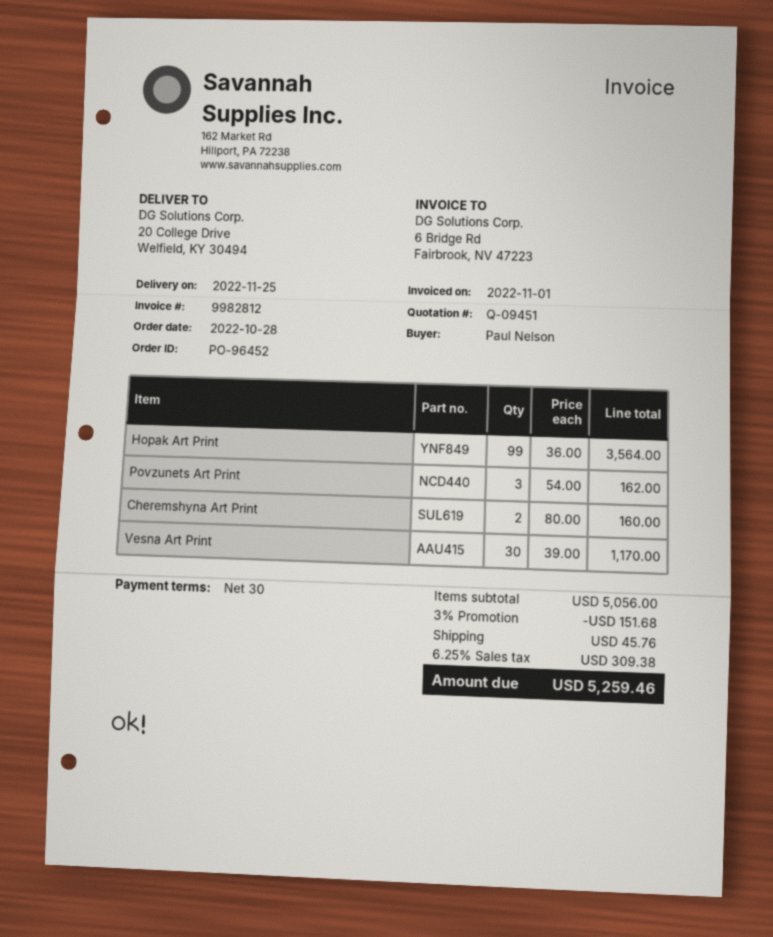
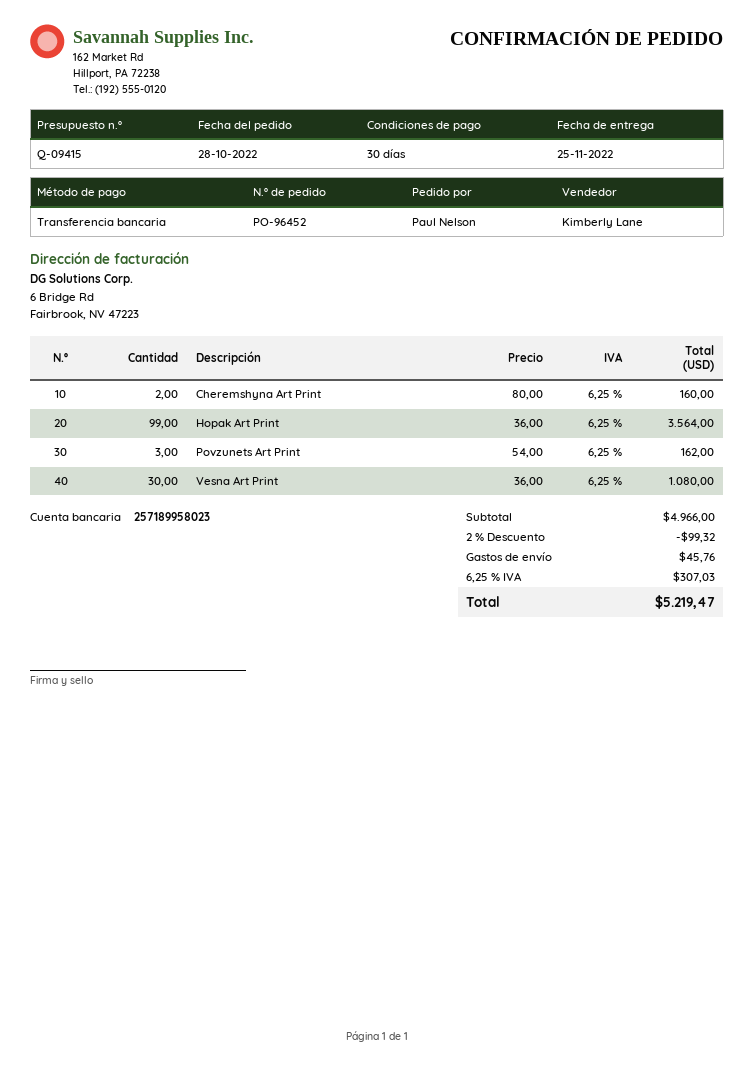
quote number: Q-09451 -> Q-09415
Vesna Art Print: 30 x 39.00 = 1170.00 -> 30 x 36.00 = 1080.00
subtotal: 5056.00 -> 4966.00
discount: 3% = 151.68 -> 2% = 99.32
tax: 6.25% = 309.38 -> 6.25% = 307.03
total: 5259.46 -> 5219.47

